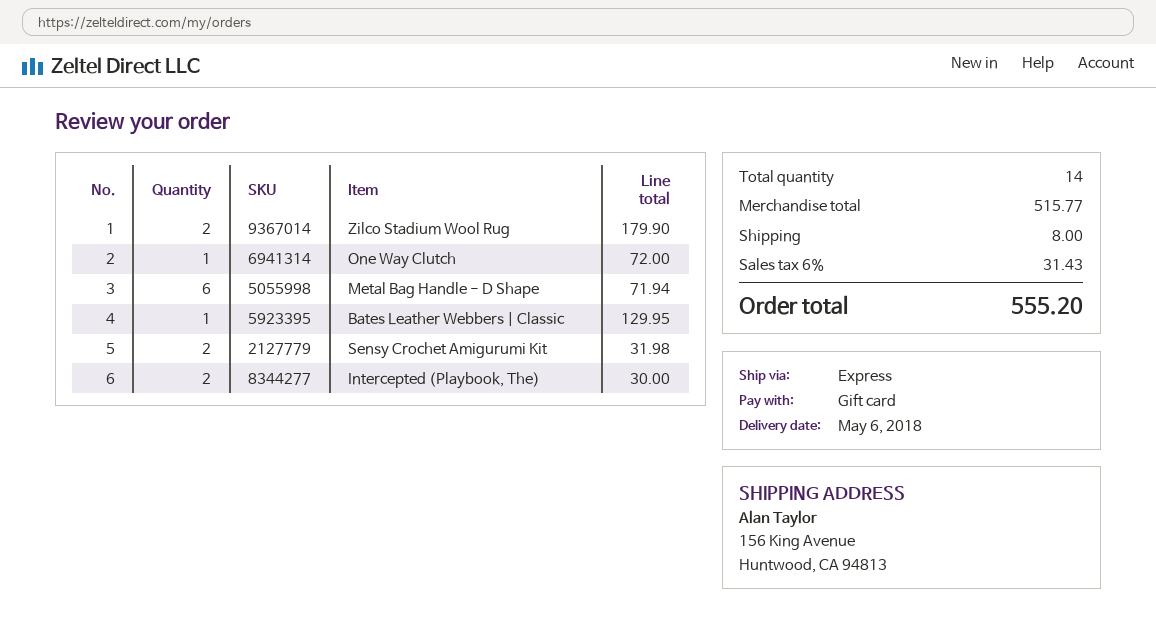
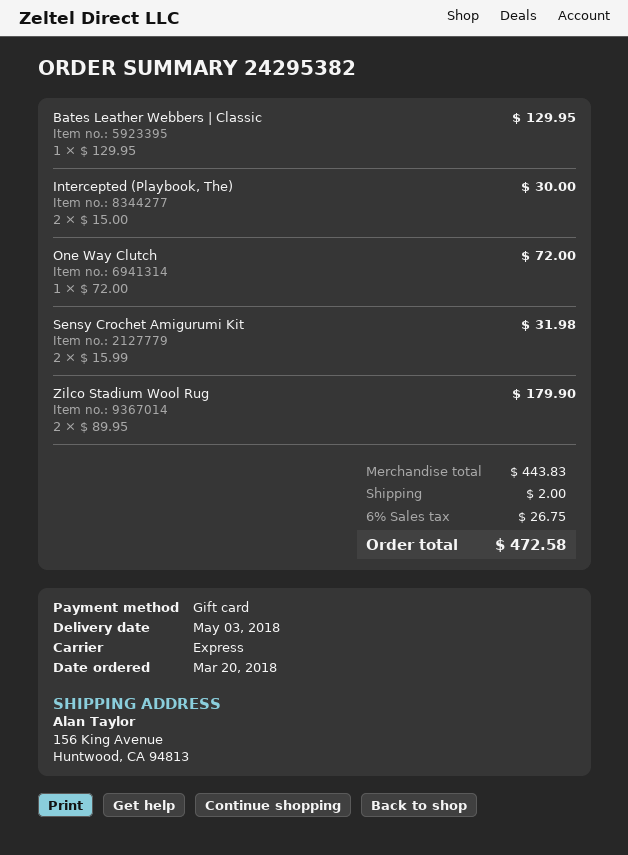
delivery date: 2018-05-06 -> 2018-05-03
Metal Bag Handle - D Shape: 6 for 71.94 -> none
subtotal: 515.77 -> 443.83
shipping: 8.00 -> 2.00
tax: 6% = 31.43 -> 6% = 26.75
total: 555.20 -> 472.58

